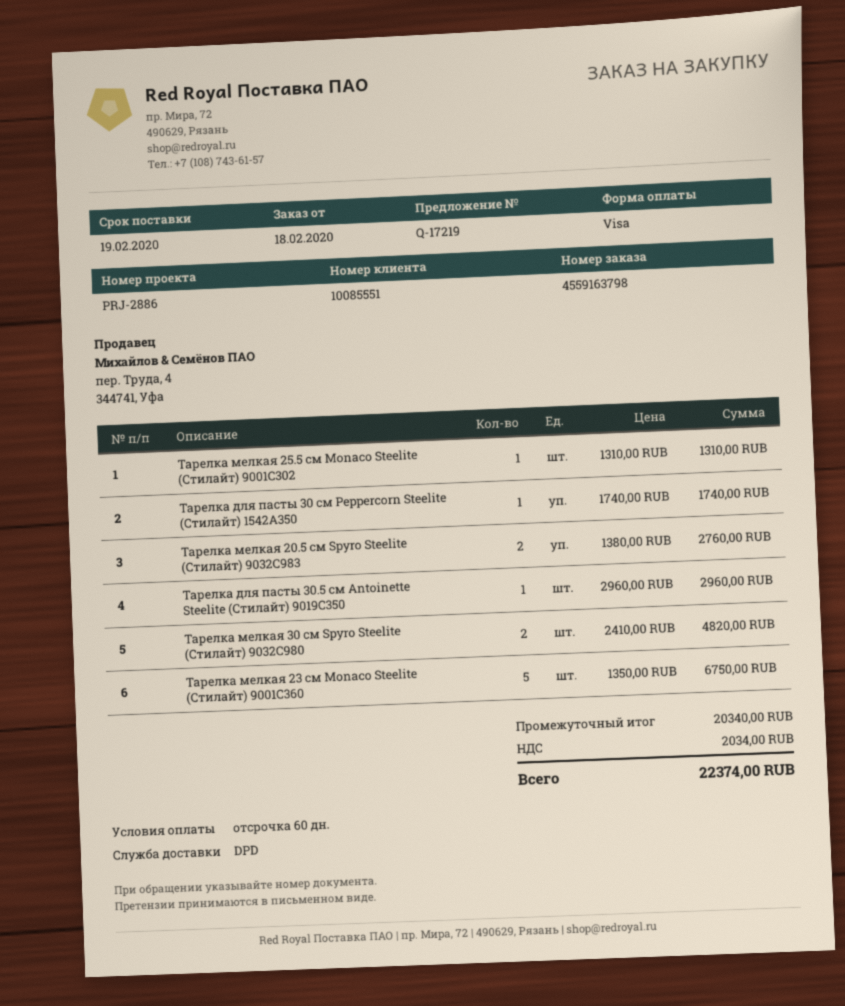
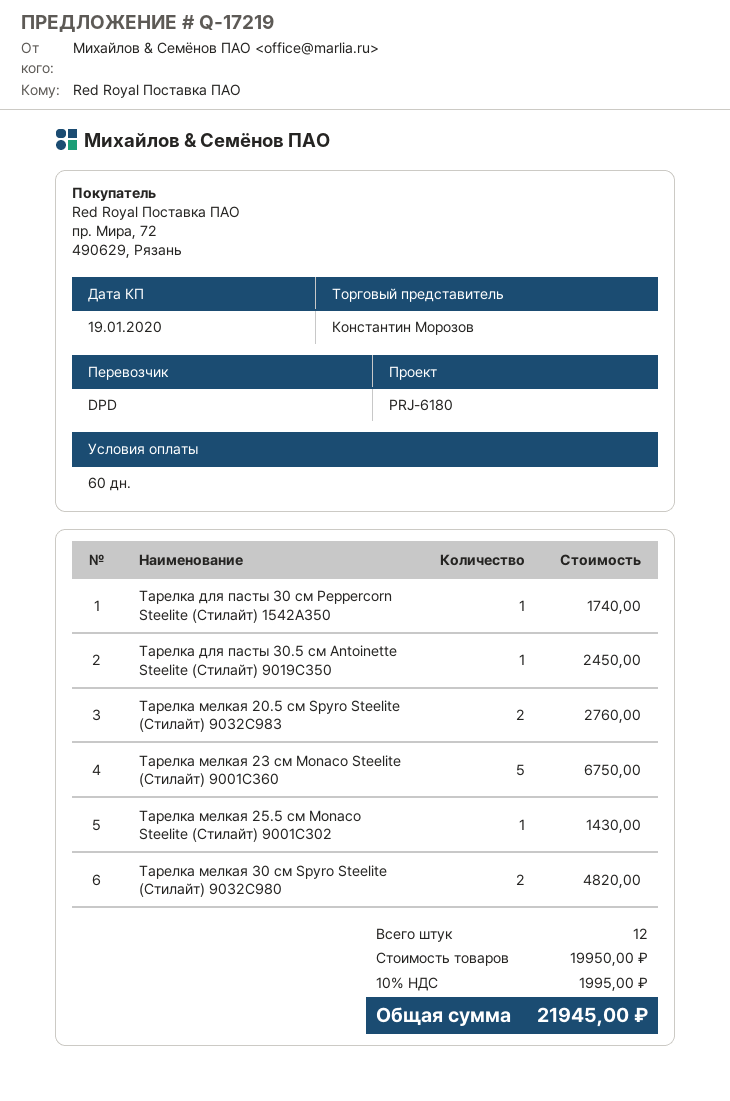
reference: PRJ-2886 -> PRJ-6180
Тарелка мелкая 25.5 см Monaco Steelite (Стилайт) 9001C302: 1 for 1310.00 -> 1 for 1430.00
Тарелка для пасты 30.5 см Antoinette Steelite (Стилайт) 9019C350: 1 for 2960.00 -> 1 for 2450.00
subtotal: 20340.00 -> 19950.00
tax: 2034.00 -> 1995.00
total: 22374.00 -> 21945.00

